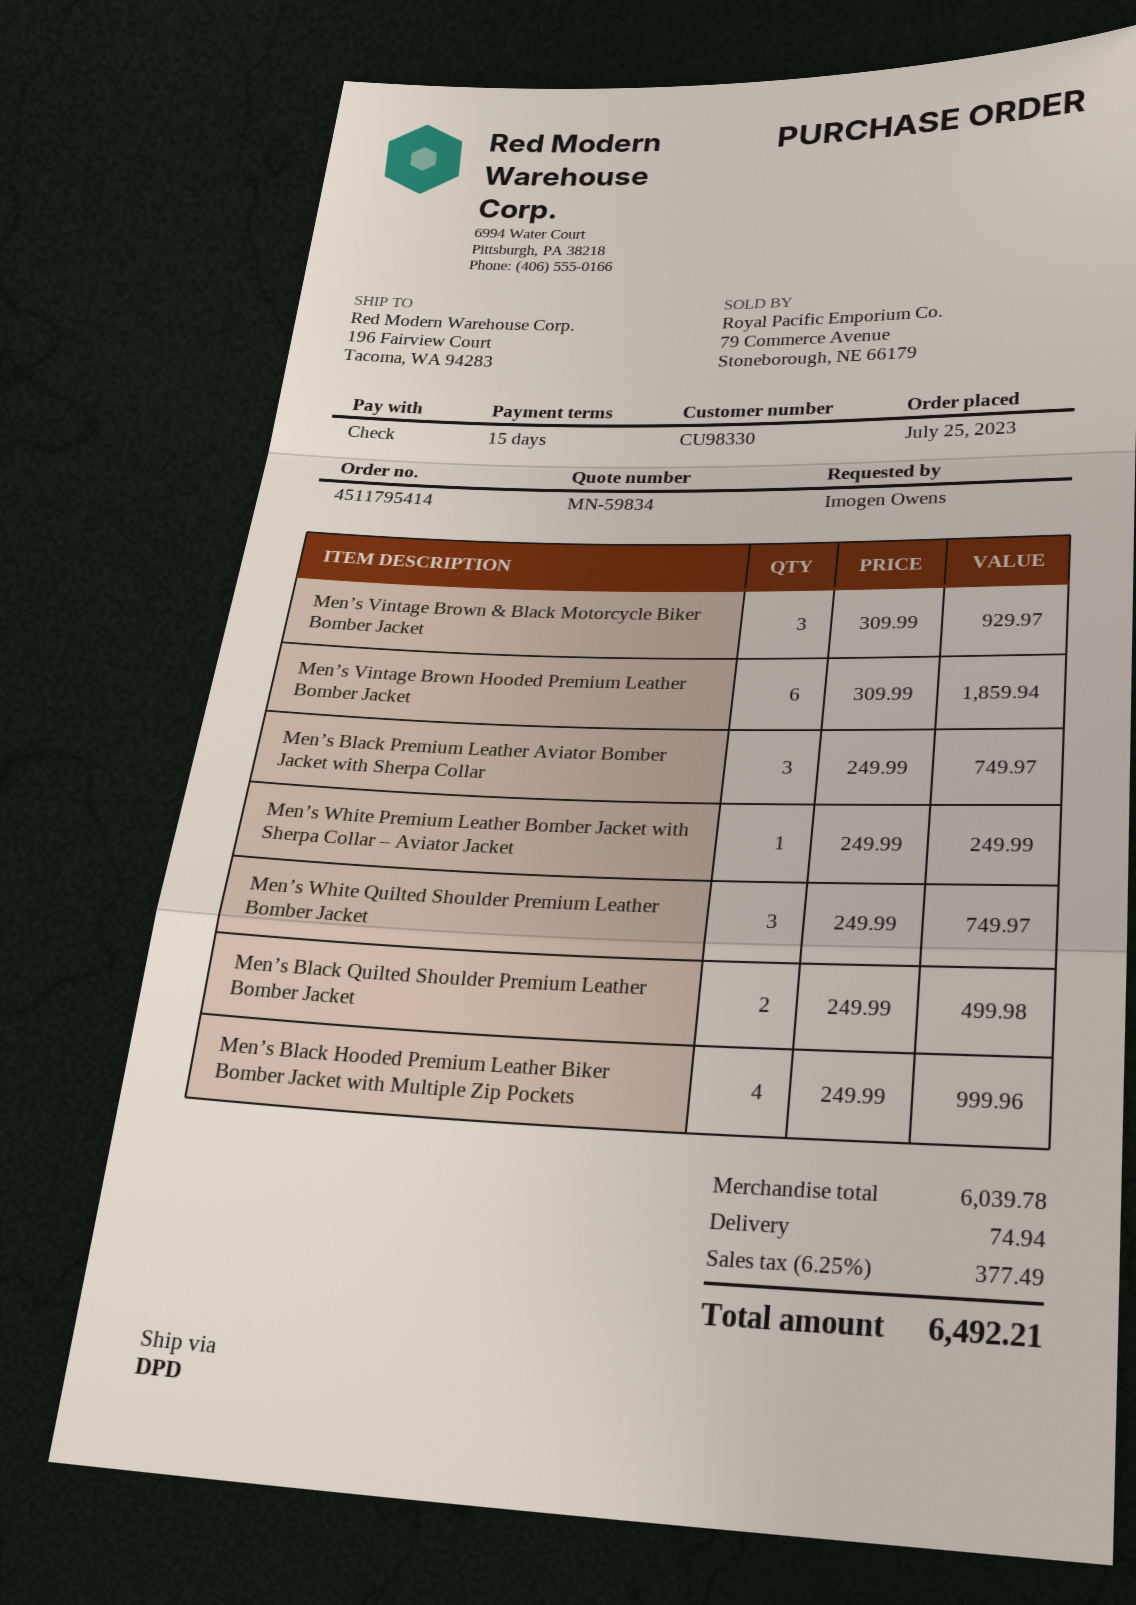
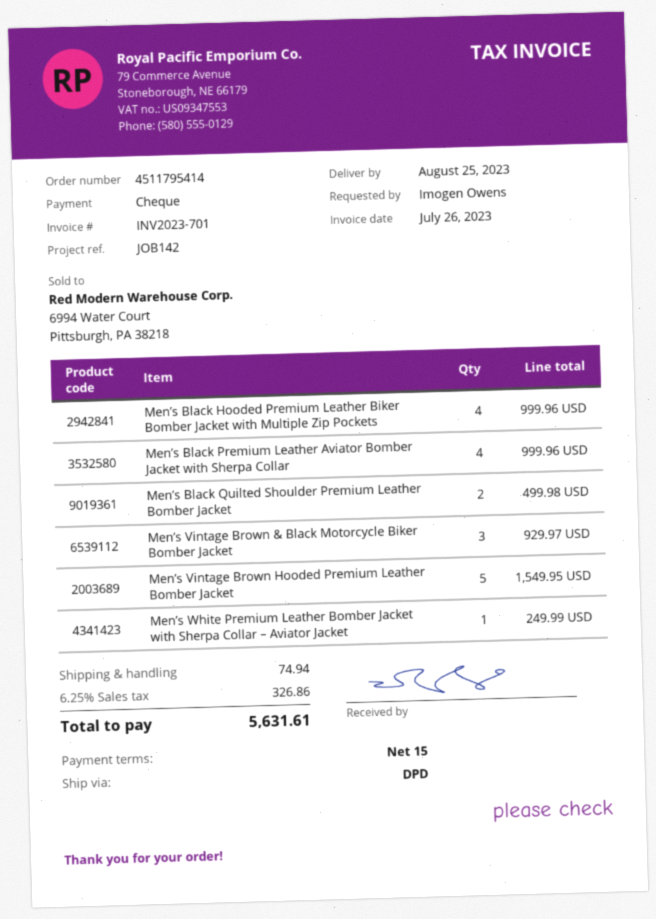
Men’s Vintage Brown Hooded Premium Leather Bomber Jacket: 6 for 1859.94 -> 5 for 1549.95
Men’s Black Premium Leather Aviator Bomber Jacket with Sherpa Collar: 3 for 749.97 -> 4 for 999.96
Men’s White Quilted Shoulder Premium Leather Bomber Jacket: 3 for 749.97 -> none
tax: 6.25% = 377.49 -> 6.25% = 326.86
total: 6492.21 -> 5631.61

